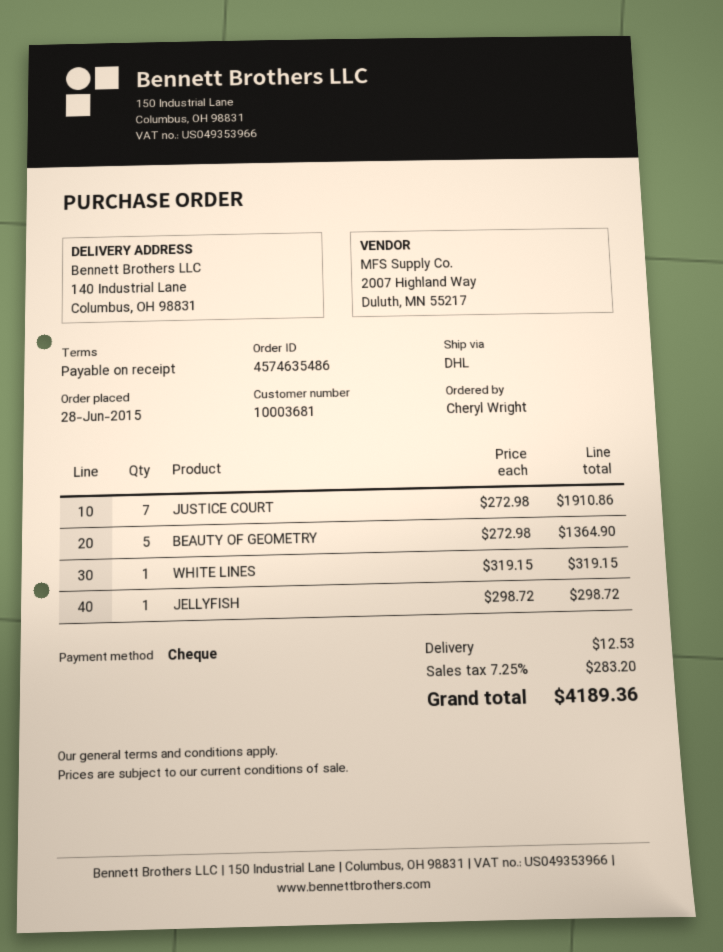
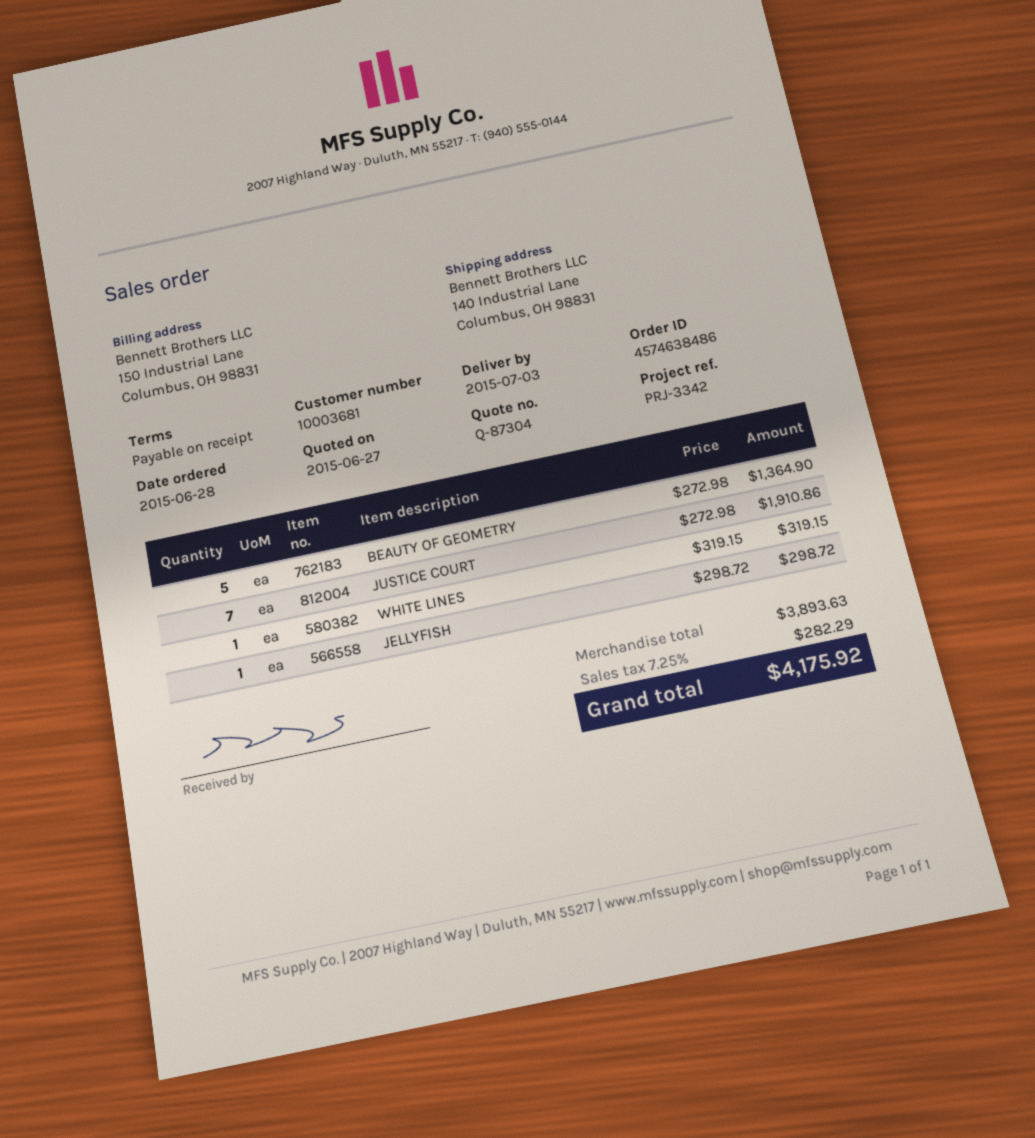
order number: 4574635486 -> 4574638486
shipping: 12.53 -> none
tax: 7.25% = 283.20 -> 7.25% = 282.29
total: 4189.36 -> 4175.92

